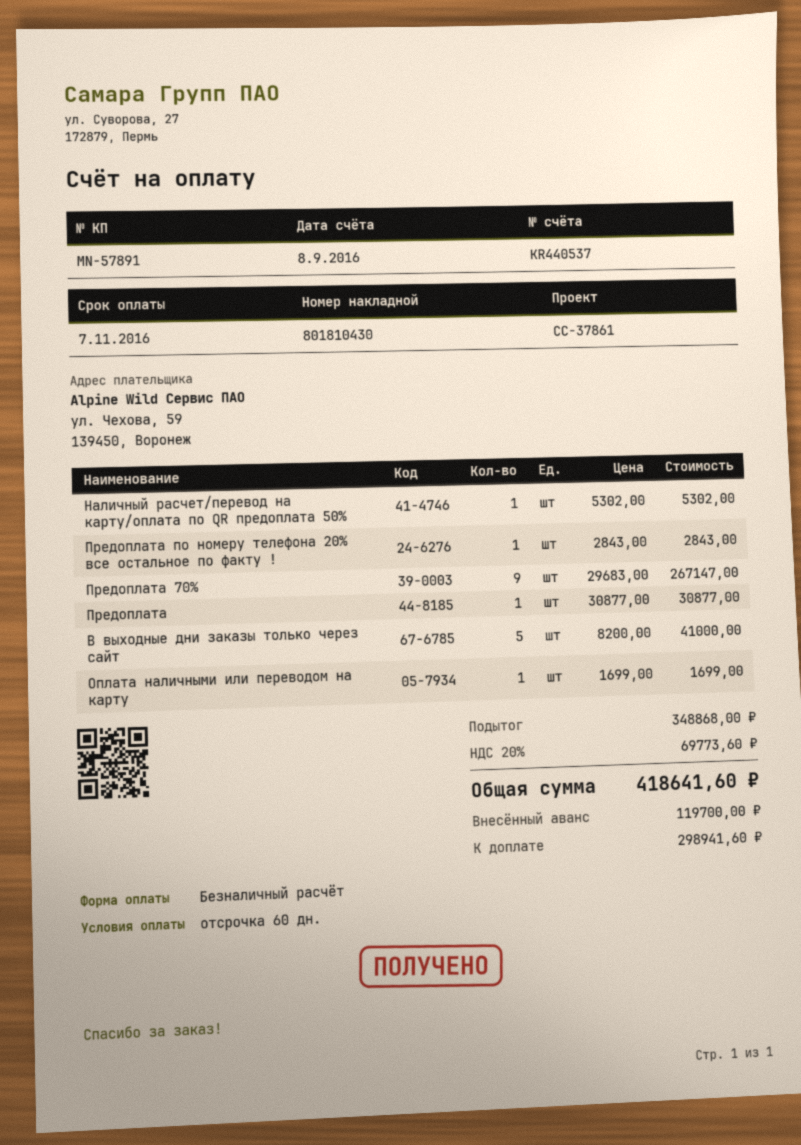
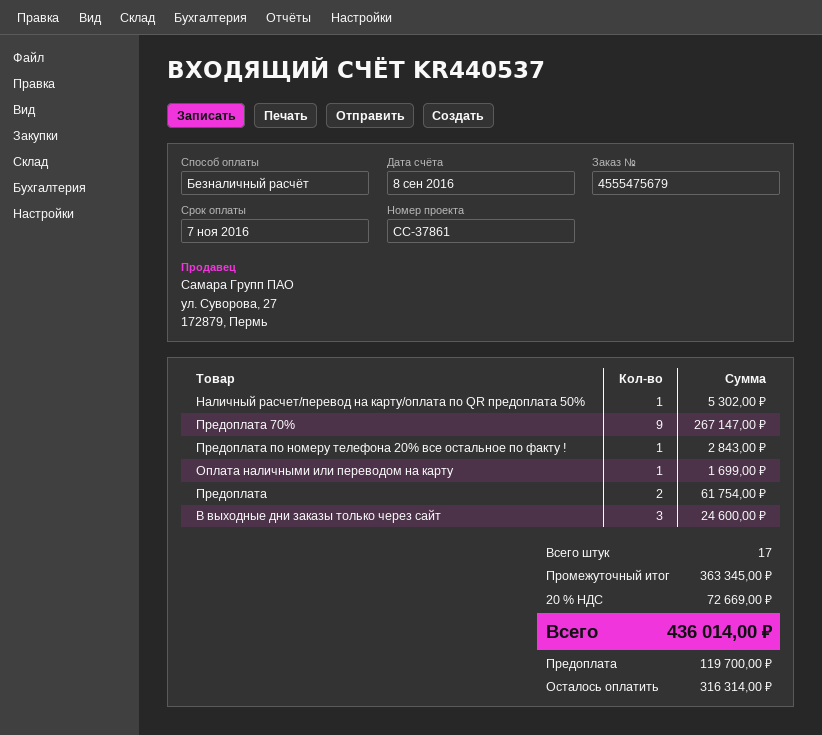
Предоплата: 1 for 30877.00 -> 2 for 61754.00
В выходные дни заказы только через сайт: 5 for 41000.00 -> 3 for 24600.00
subtotal: 348868.00 -> 363345.00
tax: 20% = 69773.60 -> 20% = 72669.00
total: 418641.60 -> 436014.00
balance: 298941.60 -> 316314.00

